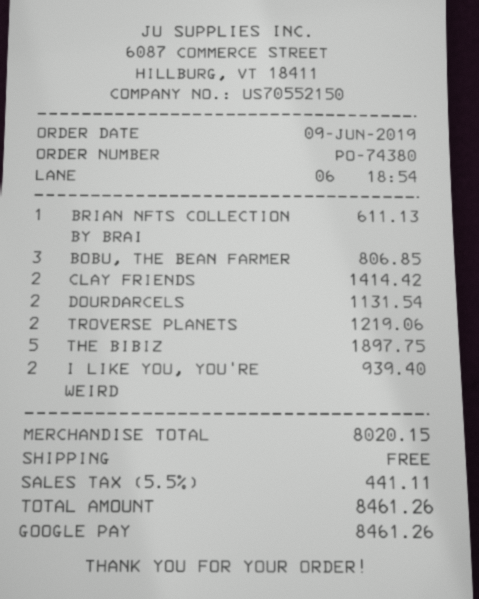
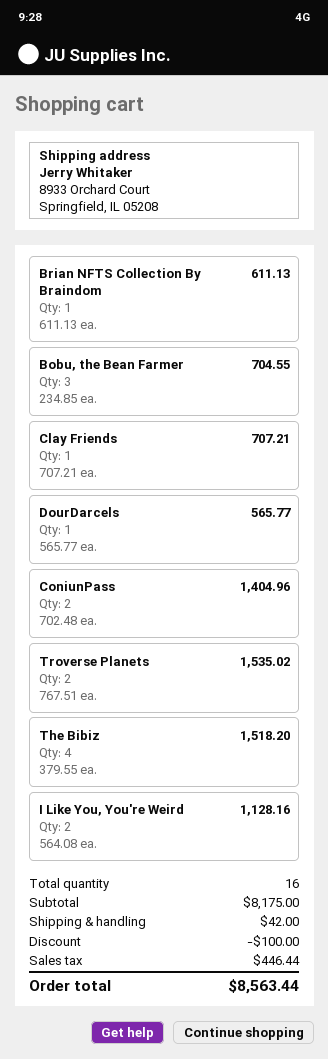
BOBU, THE BEAN FARMER: 3 for 806.85 -> 3 for 704.55
CLAY FRIENDS: 2 for 1414.42 -> 1 for 707.21
DOURDARCELS: 2 for 1131.54 -> 1 for 565.77
TROVERSE PLANETS: 2 for 1219.06 -> 2 for 1535.02
THE BIBIZ: 5 for 1897.75 -> 4 for 1518.20
I LIKE YOU, YOU'RE WEIRD: 2 for 939.40 -> 2 for 1128.16
ConiunPass: none -> 2 for 1404.96
subtotal: 8020.15 -> 8175.00
discount: none -> 100.00
shipping: 0.00 -> 42.00
tax: 441.11 -> 446.44
total: 8461.26 -> 8563.44

